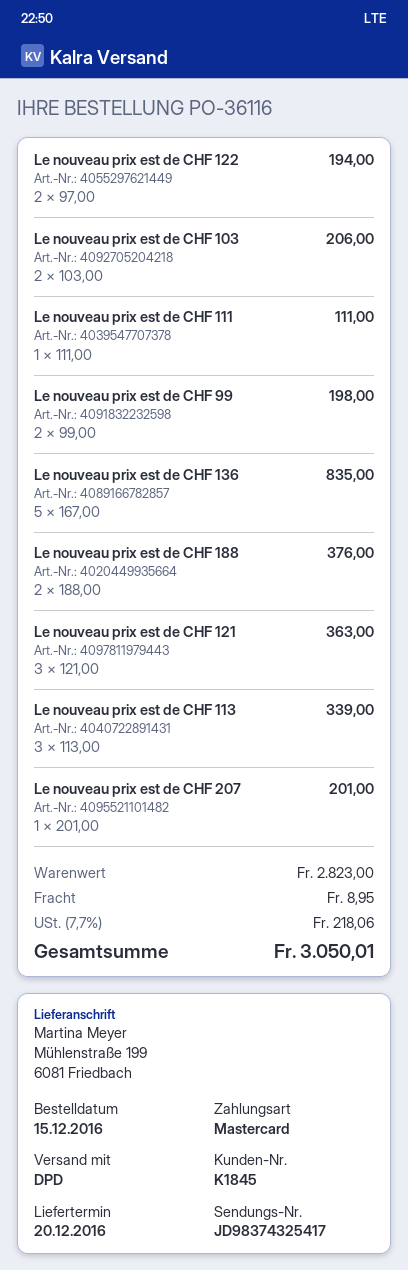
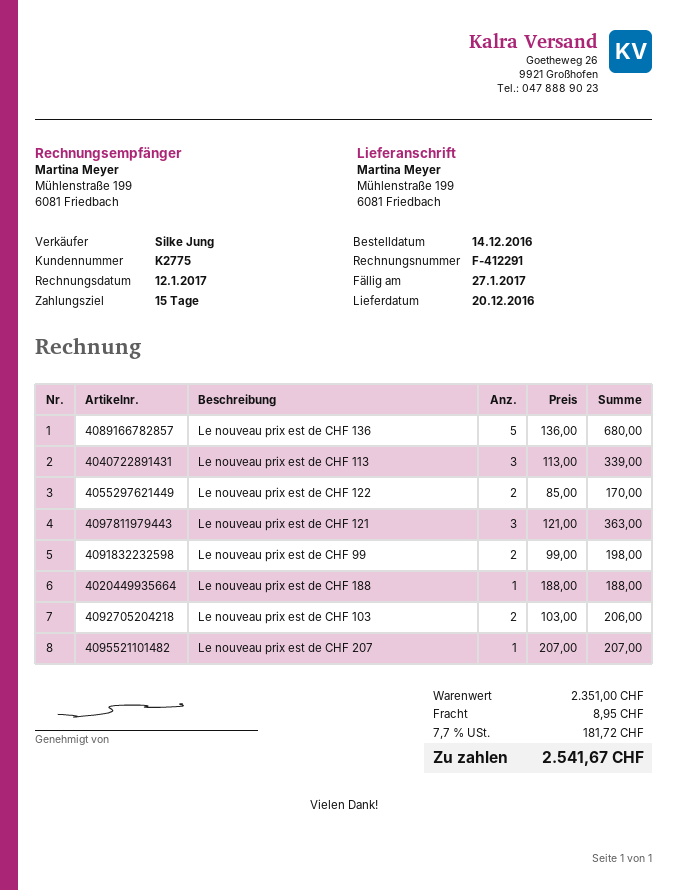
order date: 2016-12-15 -> 2016-12-14
customer number: K1845 -> K2775
Le nouveau prix est de CHF 122: 2 x 97.00 = 194.00 -> 2 x 85.00 = 170.00
Le nouveau prix est de CHF 111: 1 x 111.00 = 111.00 -> none
Le nouveau prix est de CHF 136: 5 x 167.00 = 835.00 -> 5 x 136.00 = 680.00
Le nouveau prix est de CHF 188: 2 x 188.00 = 376.00 -> 1 x 188.00 = 188.00
Le nouveau prix est de CHF 207: 1 x 201.00 = 201.00 -> 1 x 207.00 = 207.00
subtotal: 2823.00 -> 2351.00
tax: 7.7% = 218.06 -> 7.7% = 181.72
total: 3050.01 -> 2541.67

